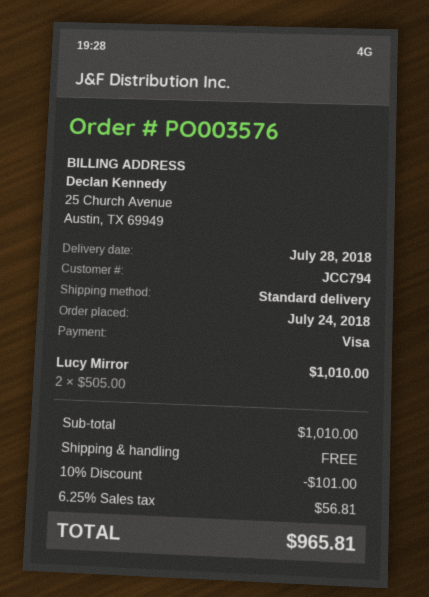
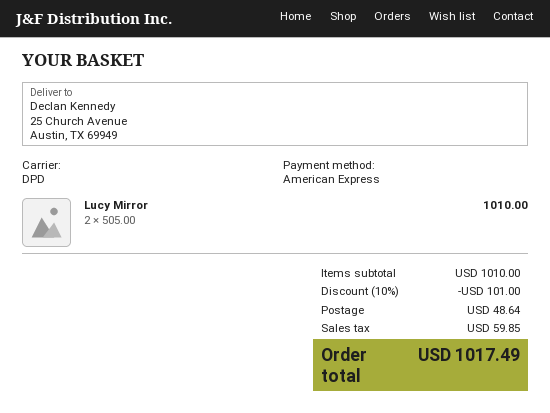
payment method: Visa -> American Express
shipping method: standard -> DPD
shipping: 0.00 -> 48.64
tax: 56.81 -> 59.85
total: 965.81 -> 1017.49

